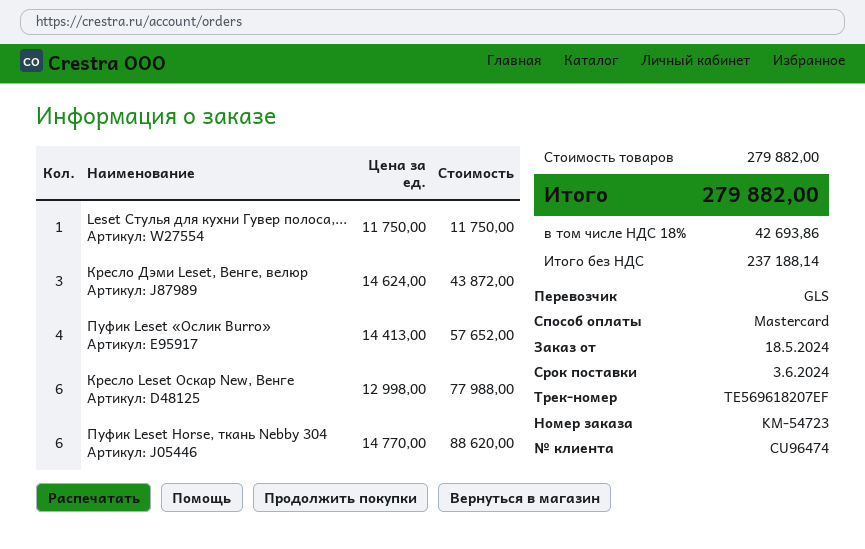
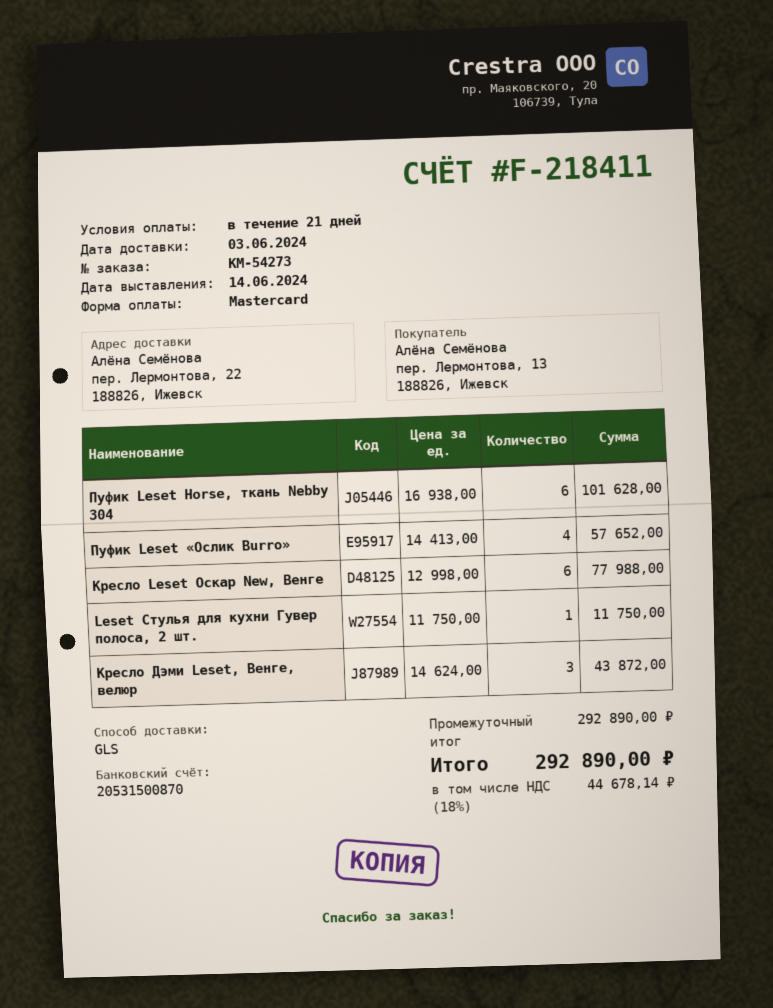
order number: KM-54723 -> KM-54273
Пуфик Leset Horse, ткань Nebby 304: 6 x 14770.00 = 88620.00 -> 6 x 16938.00 = 101628.00
subtotal: 279882.00 -> 292890.00
tax: 18% = 42693.86 -> 18% = 44678.14
total: 279882.00 -> 292890.00

